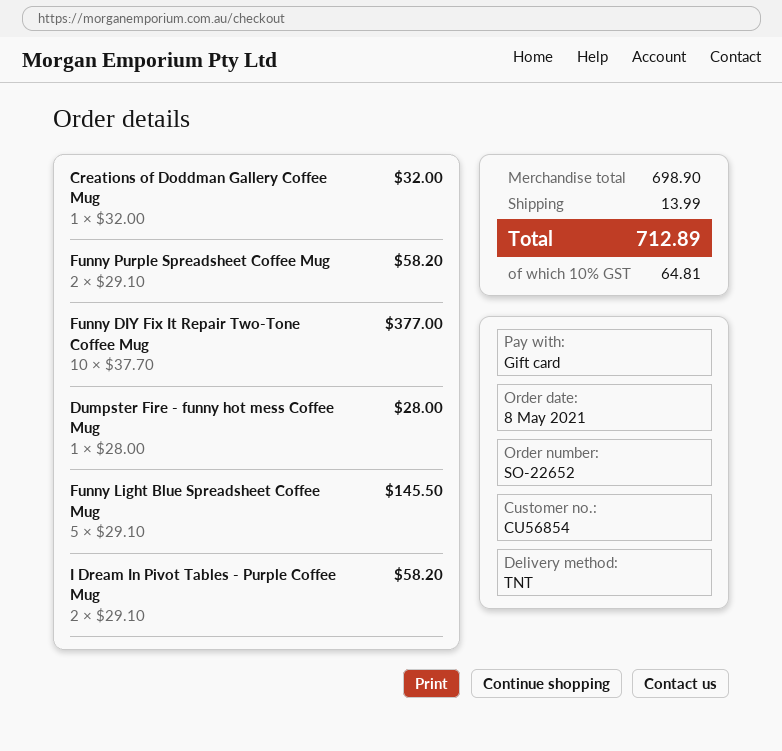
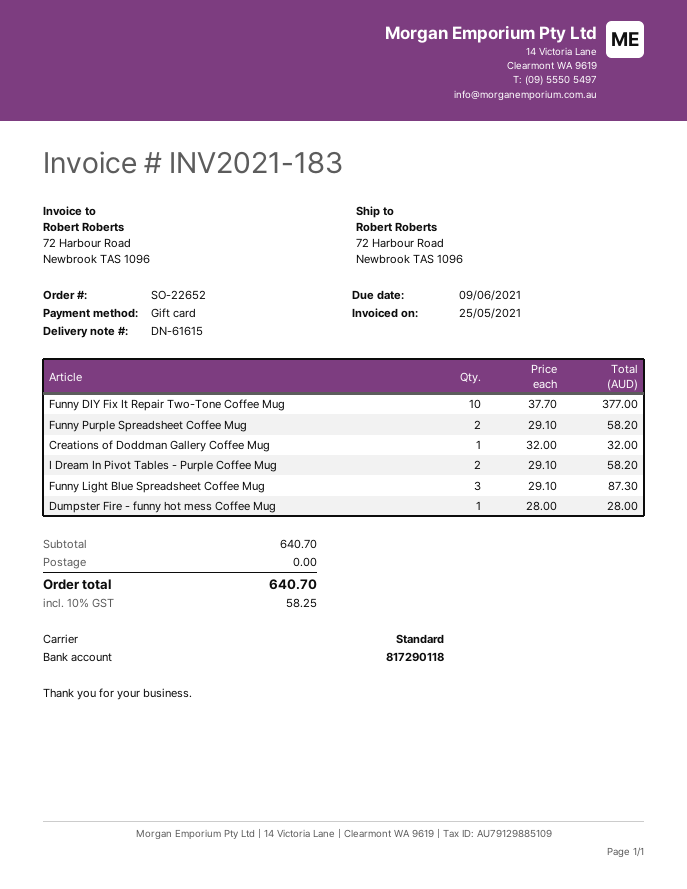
shipping method: TNT -> standard
Funny Light Blue Spreadsheet Coffee Mug: 5 x 29.10 = 145.50 -> 3 x 29.10 = 87.30
subtotal: 698.90 -> 640.70
shipping: 13.99 -> 0.00
tax: 10% = 64.81 -> 10% = 58.25
total: 712.89 -> 640.70

